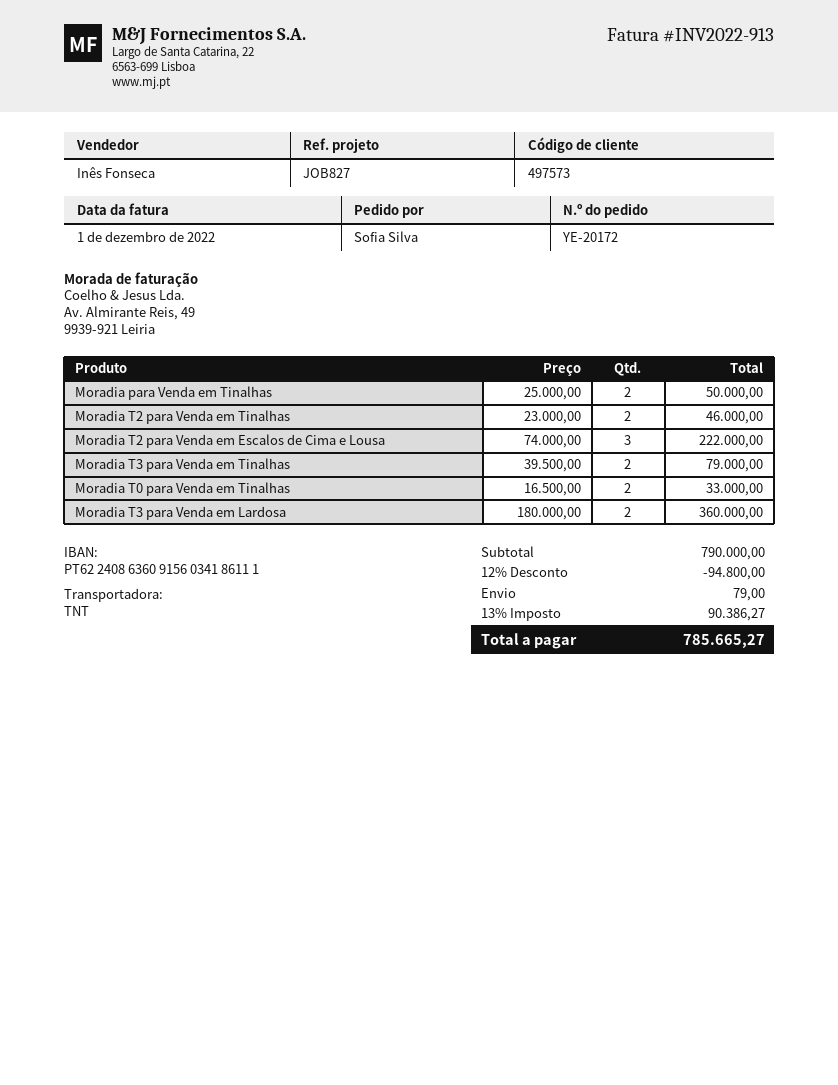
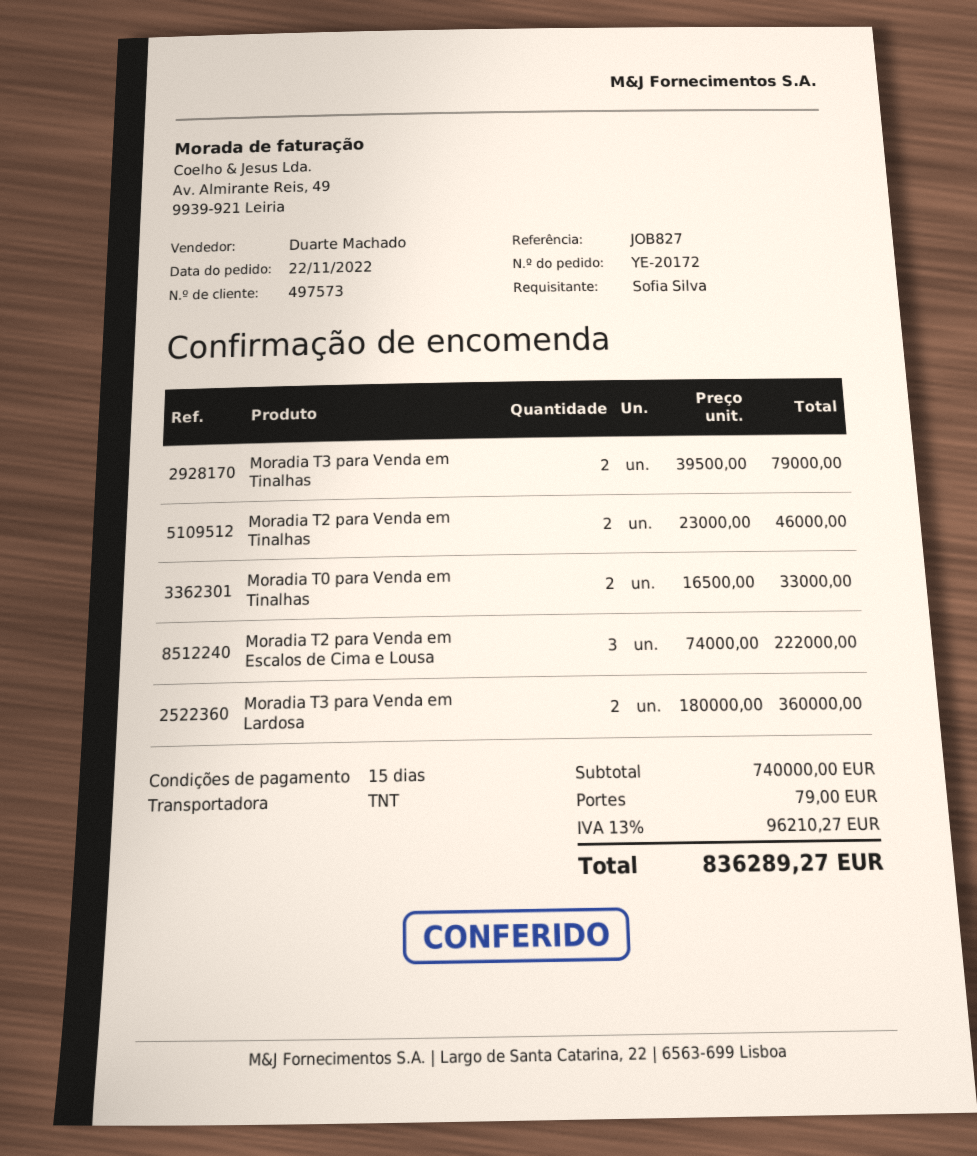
sales rep: Inês Fonseca -> Duarte Machado
Moradia para Venda em Tinalhas: 2 x 25000.00 = 50000.00 -> none
subtotal: 790000.00 -> 740000.00
discount: 12% = 94800.00 -> none
tax: 13% = 90386.27 -> 13% = 96210.27
total: 785665.27 -> 836289.27

